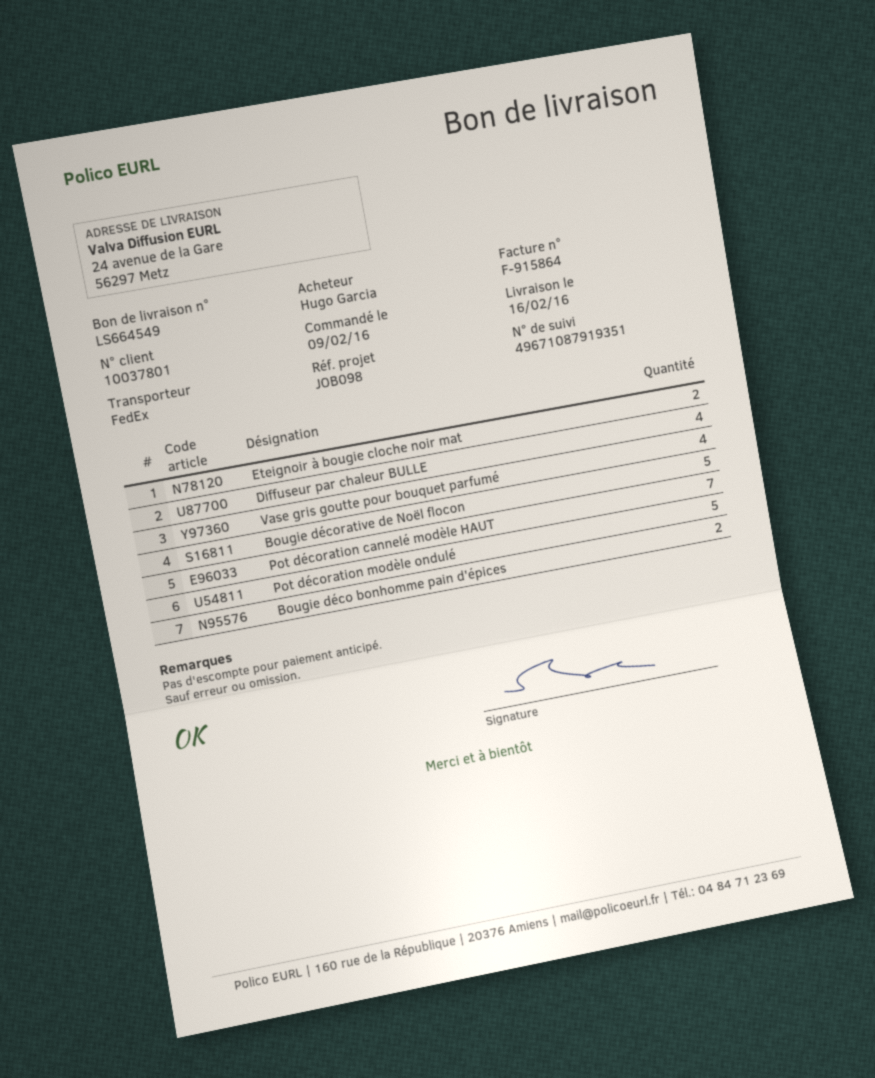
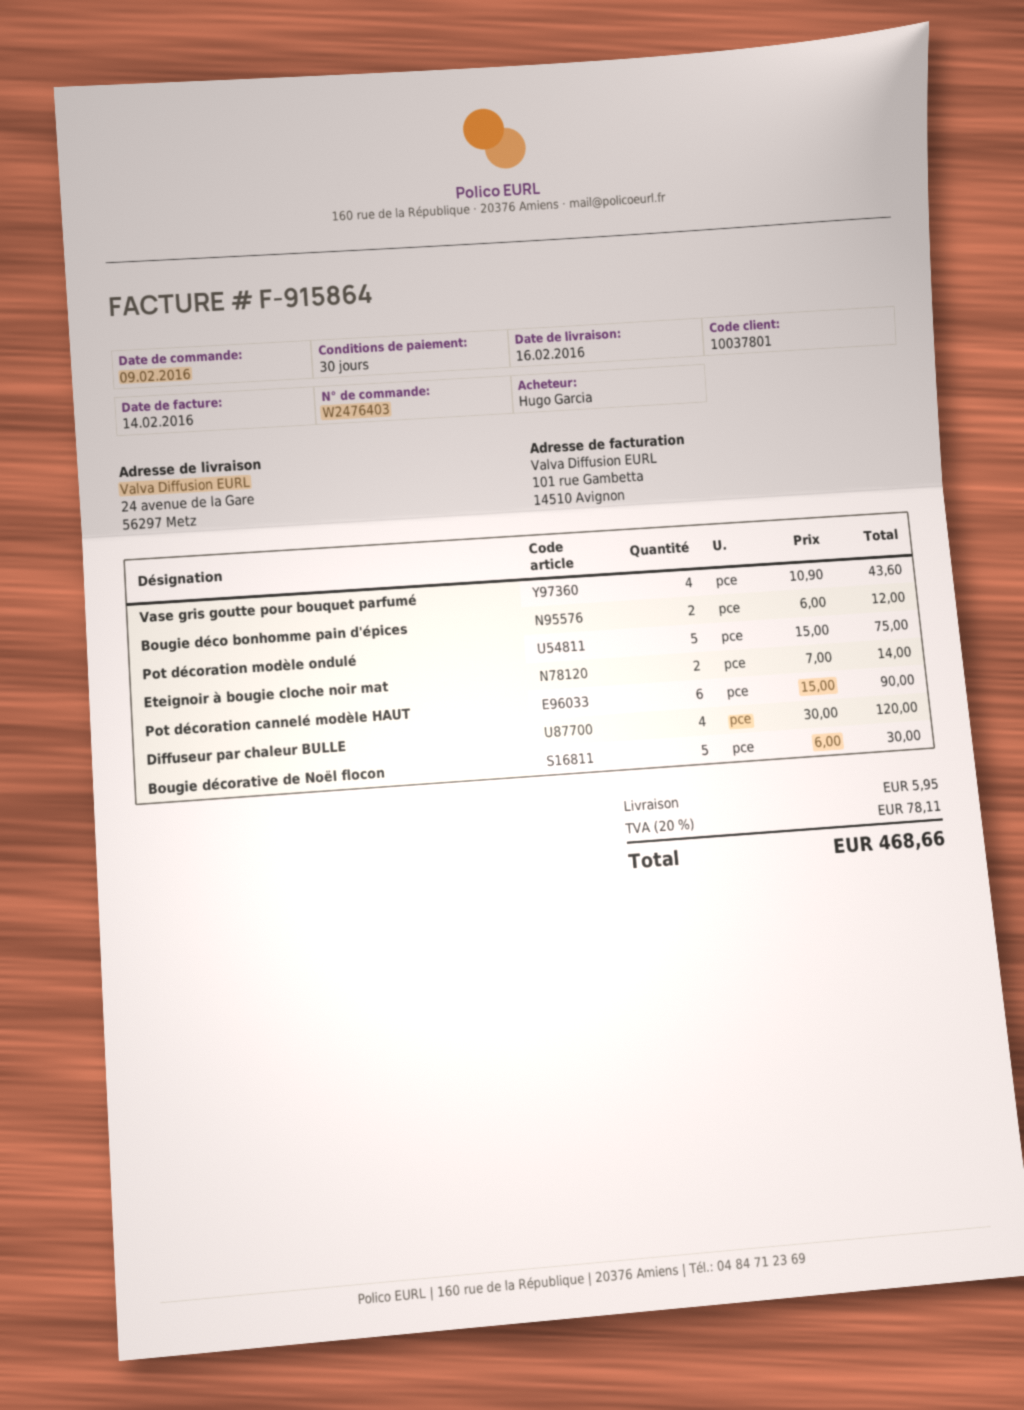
Pot décoration cannelé modèle HAUT: 7 -> 6

